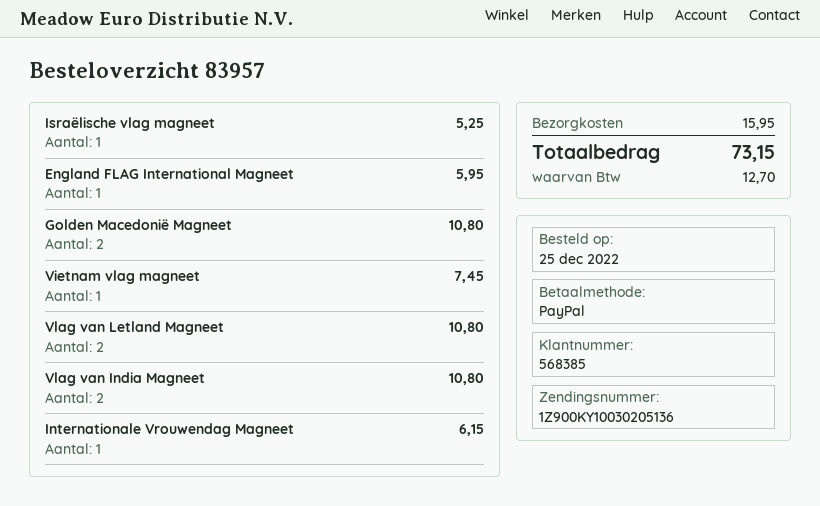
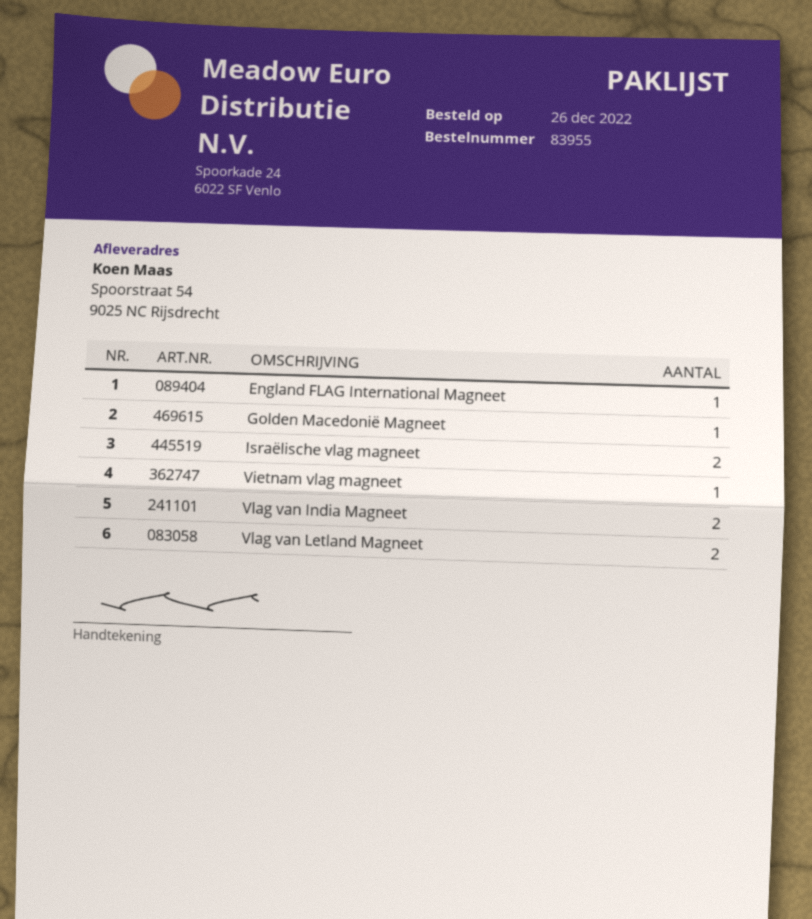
order number: 83957 -> 83955
order date: 2022-12-25 -> 2022-12-26
Israëlische vlag magneet: 1 -> 2
Golden Macedonië Magneet: 2 -> 1
Internationale Vrouwendag Magneet: 1 -> none

